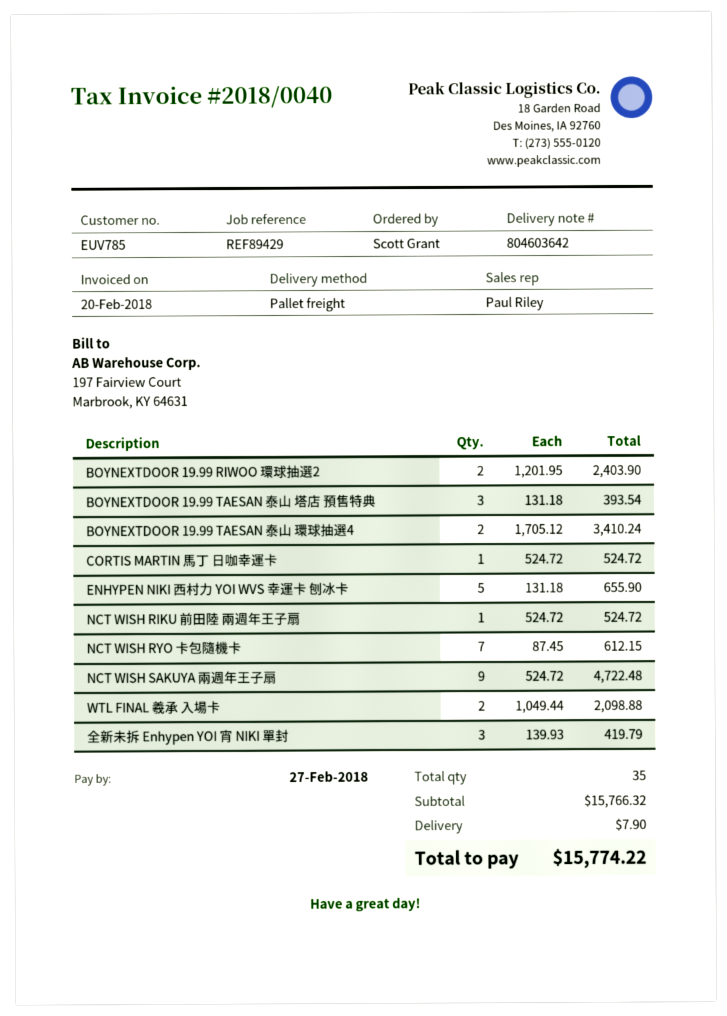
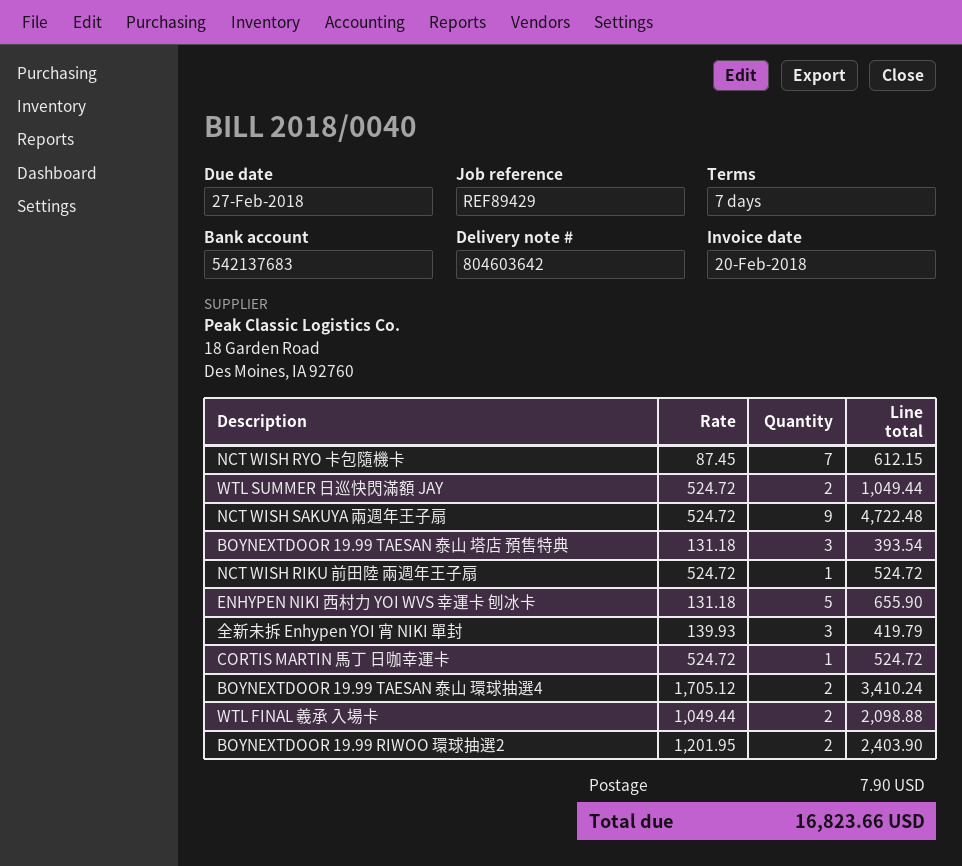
WTL SUMMER 日巡快閃滿額 JAY: none -> 2 x 524.72 = 1049.44
total: 15774.22 -> 16823.66

